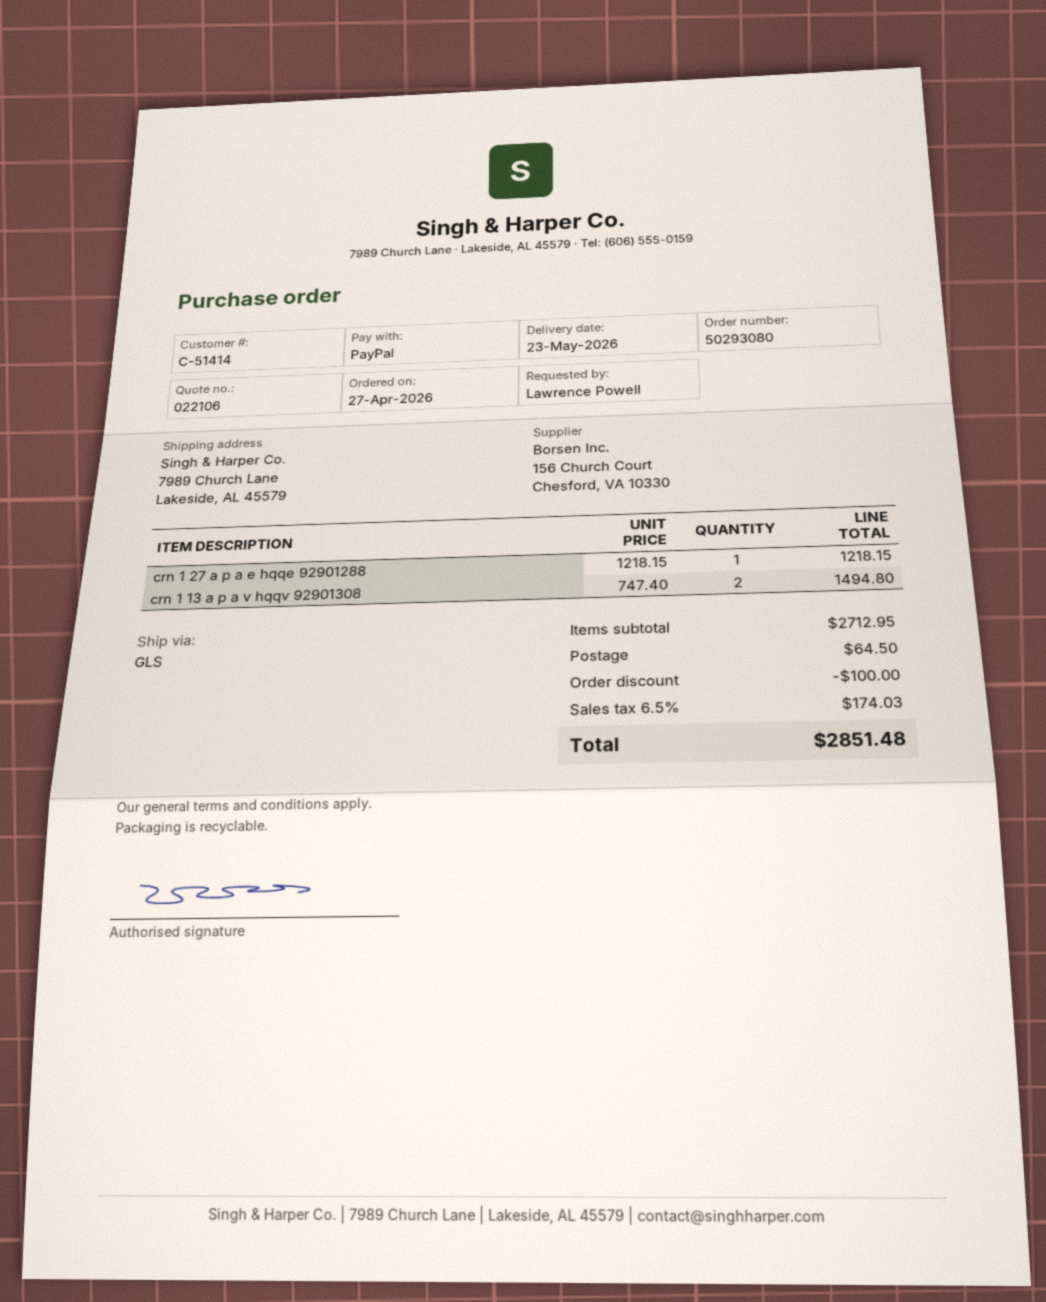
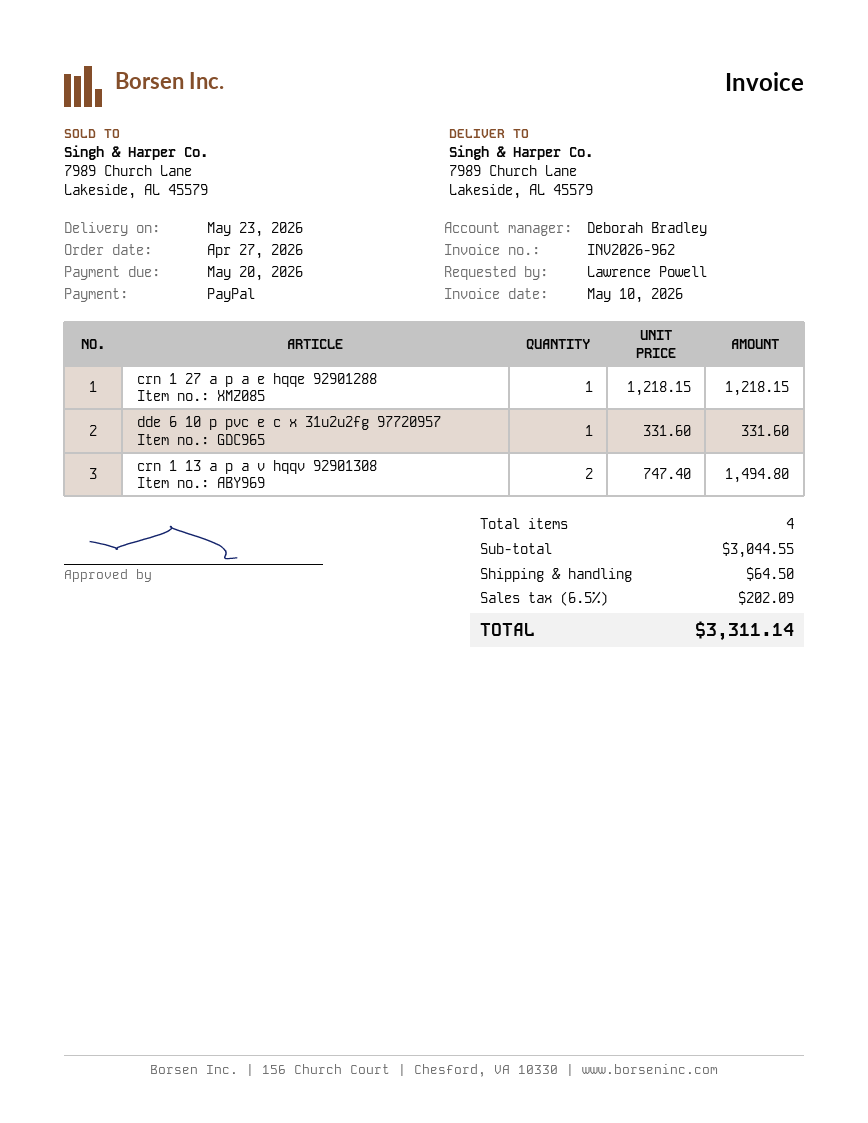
dde 6 10 p pvc e c x 31u2u2fg 97720957: none -> 1 x 331.60 = 331.60
subtotal: 2712.95 -> 3044.55
discount: 100.00 -> none
tax: 6.5% = 174.03 -> 6.5% = 202.09
total: 2851.48 -> 3311.14

